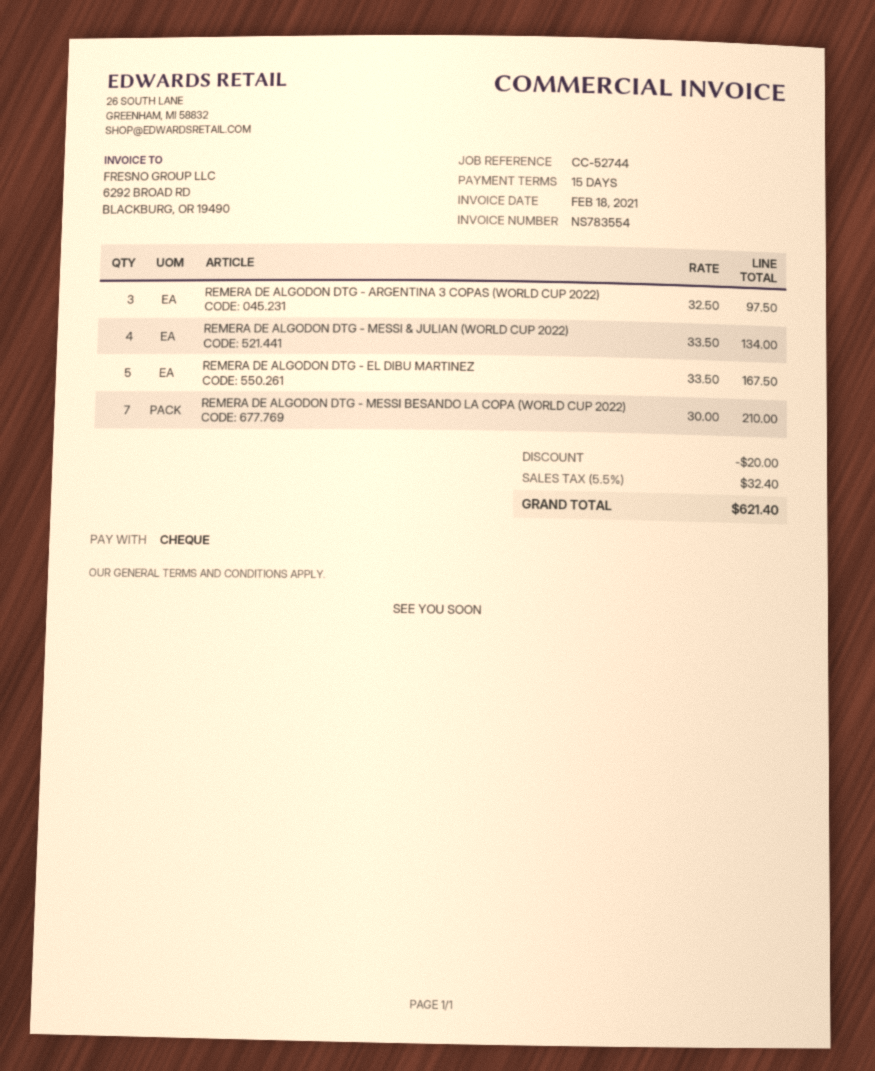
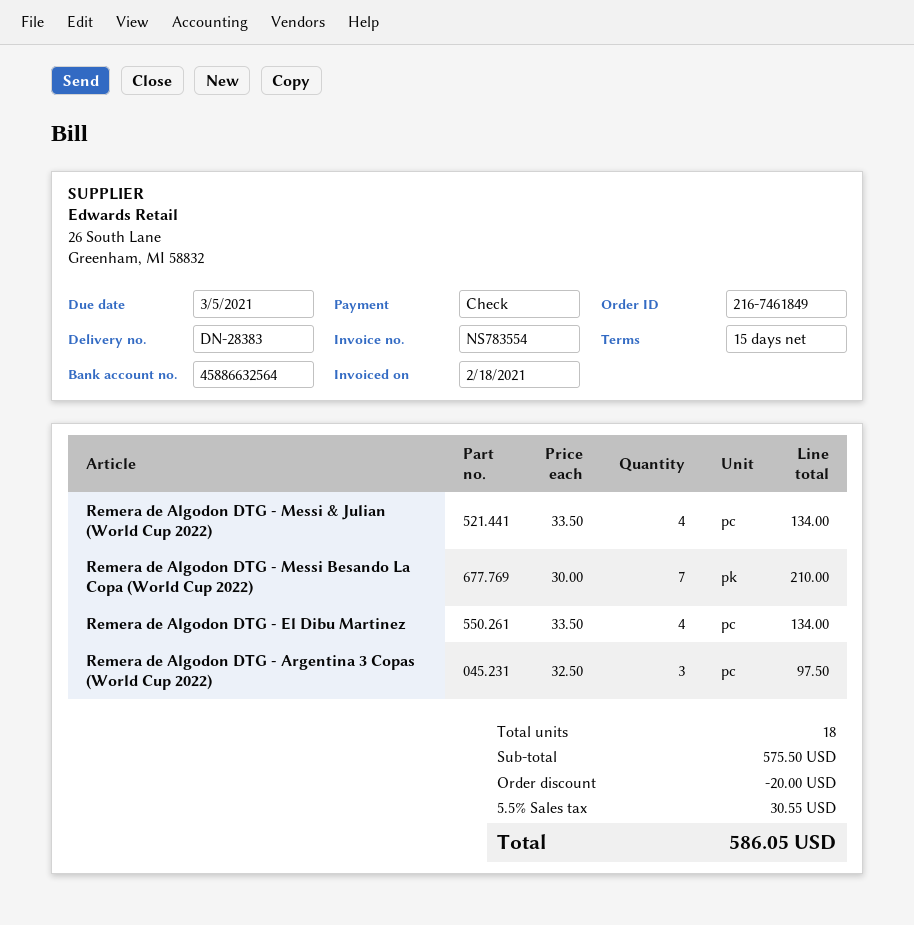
REMERA DE ALGODON DTG - EL DIBU MARTINEZ: 5 x 33.50 = 167.50 -> 4 x 33.50 = 134.00
tax: 5.5% = 32.40 -> 5.5% = 30.55
total: 621.40 -> 586.05

